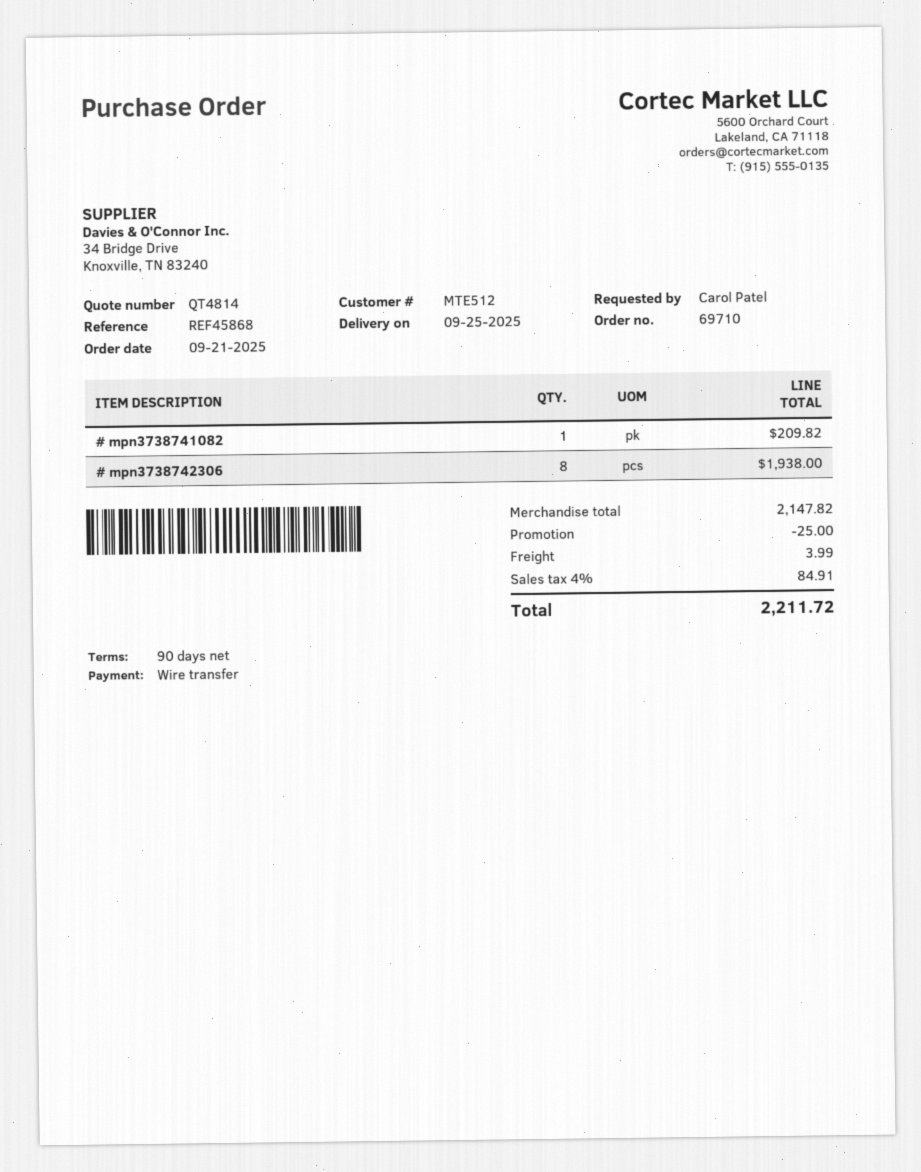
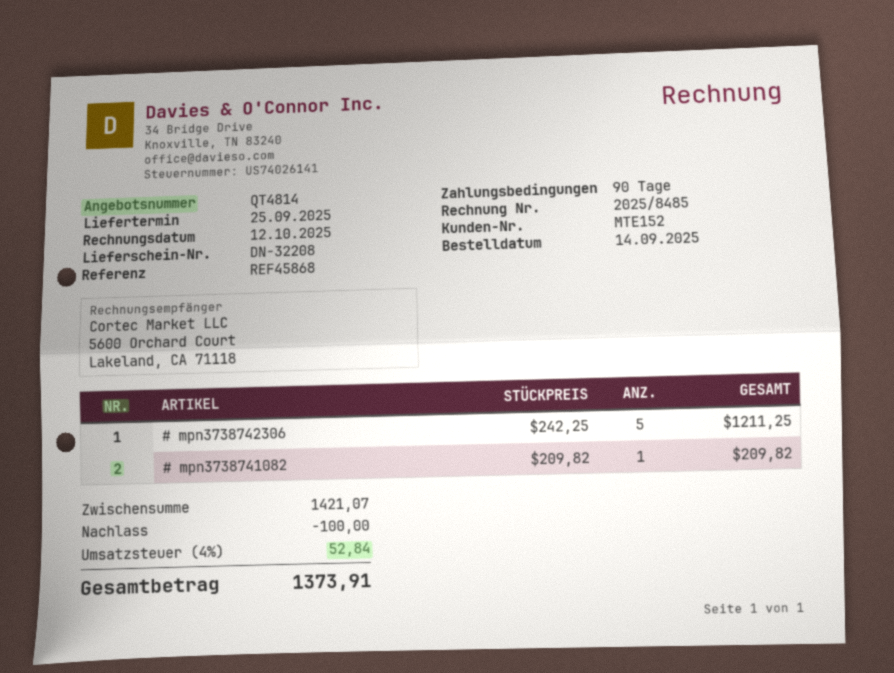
order date: 2025-09-21 -> 2025-09-14
customer number: MTE512 -> MTE152
# mpn3738742306: 8 for 1938.00 -> 5 for 1211.25
subtotal: 2147.82 -> 1421.07
discount: 25.00 -> 100.00
shipping: 3.99 -> none
tax: 4% = 84.91 -> 4% = 52.84
total: 2211.72 -> 1373.91

